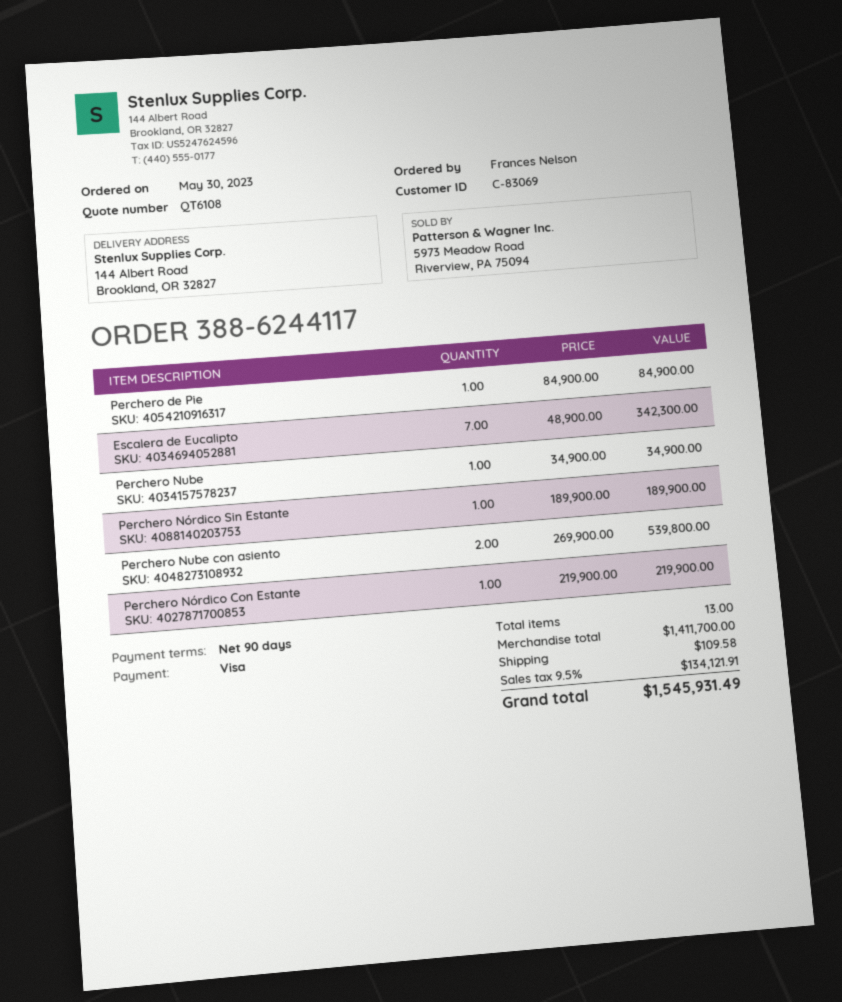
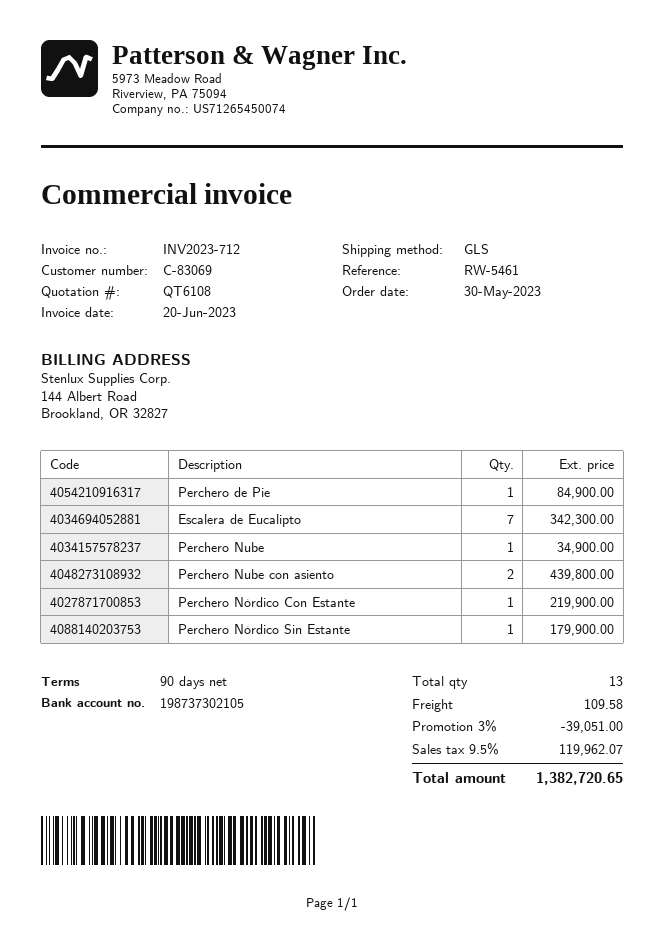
Perchero Nórdico Sin Estante: 1 for 189900.00 -> 1 for 179900.00
Perchero Nube con asiento: 2 for 539800.00 -> 2 for 439800.00
discount: none -> 3% = 39051.00
tax: 9.5% = 134121.91 -> 9.5% = 119962.07
total: 1545931.49 -> 1382720.65

